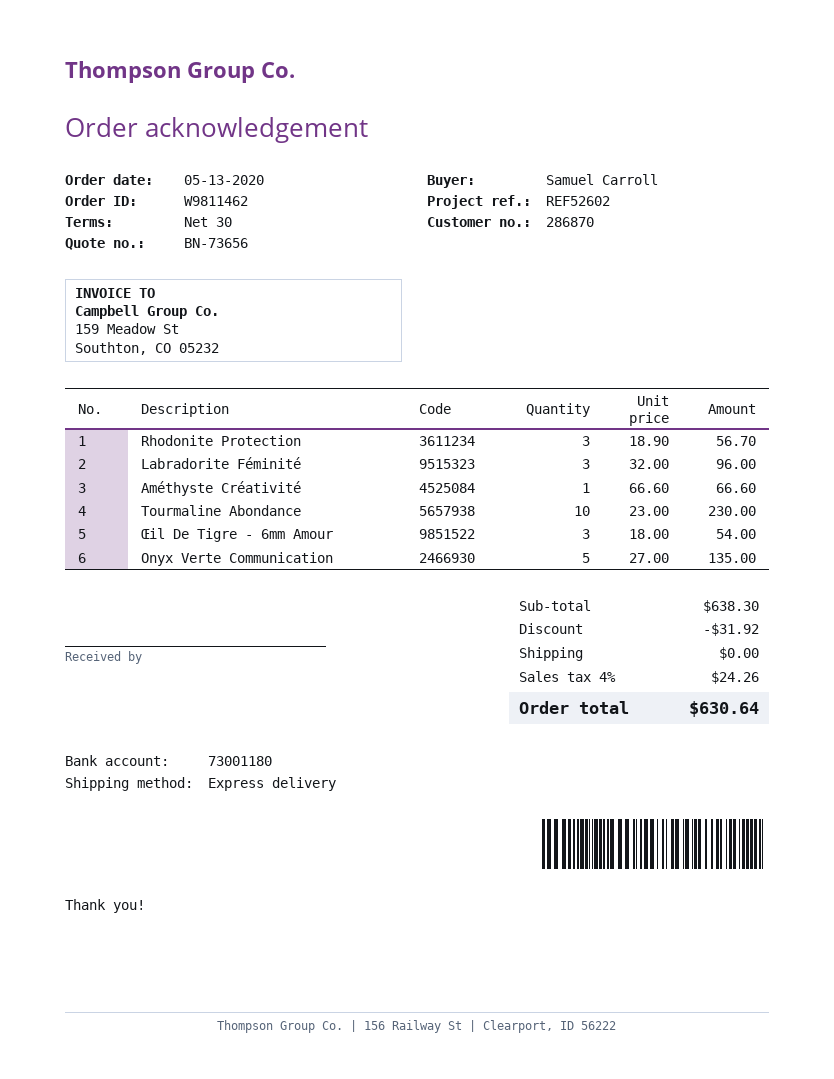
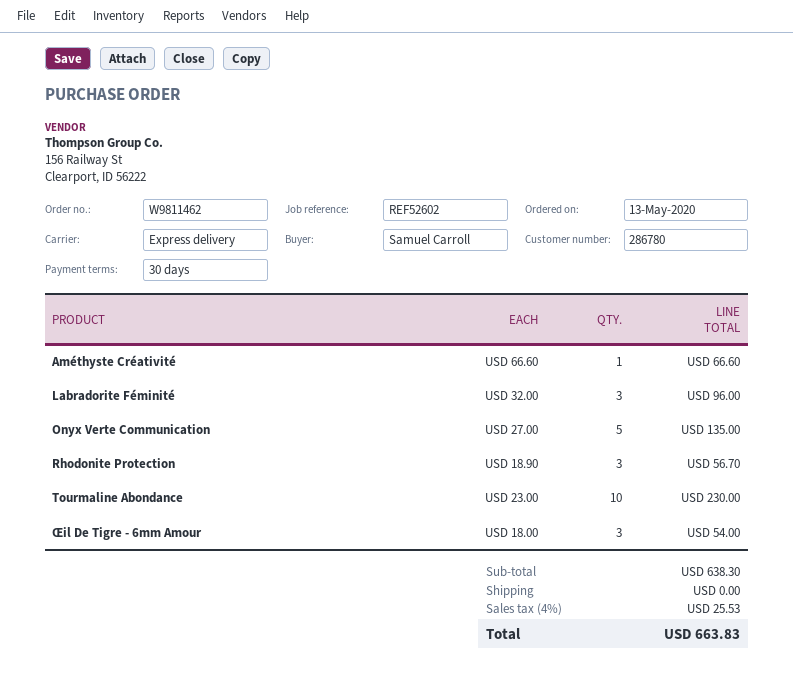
customer number: 286870 -> 286780
discount: 31.92 -> none
tax: 4% = 24.26 -> 4% = 25.53
total: 630.64 -> 663.83

